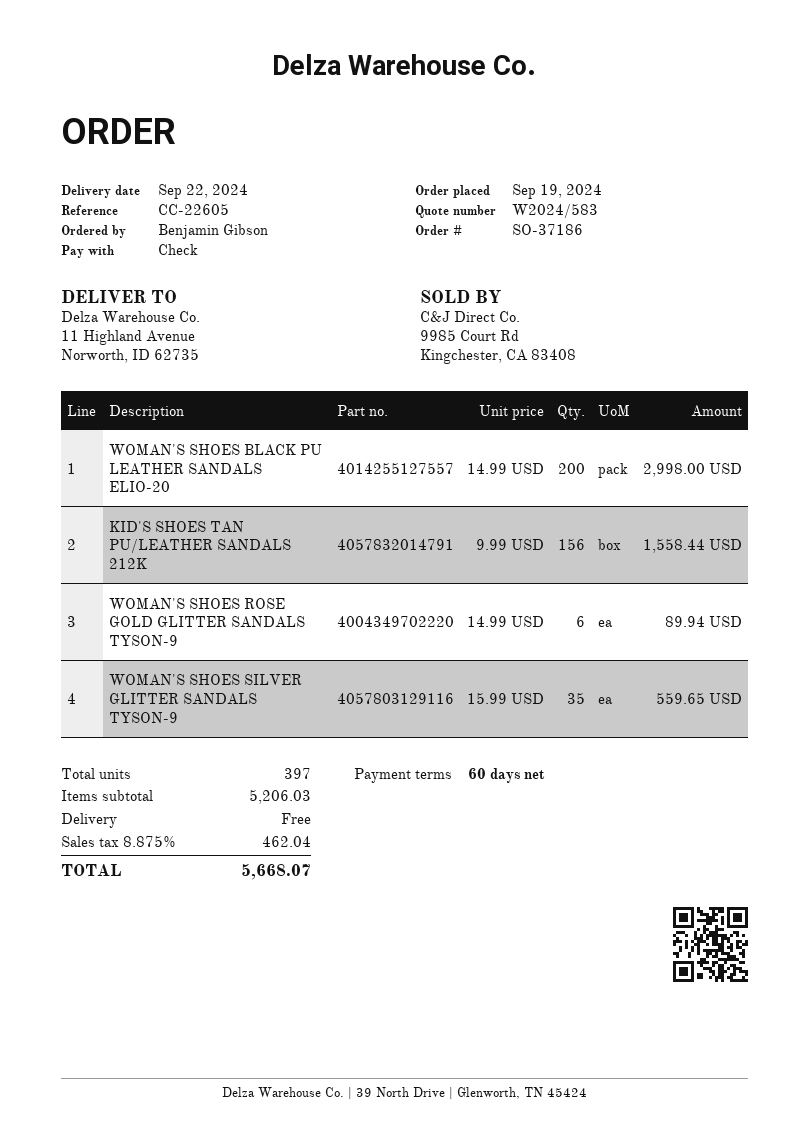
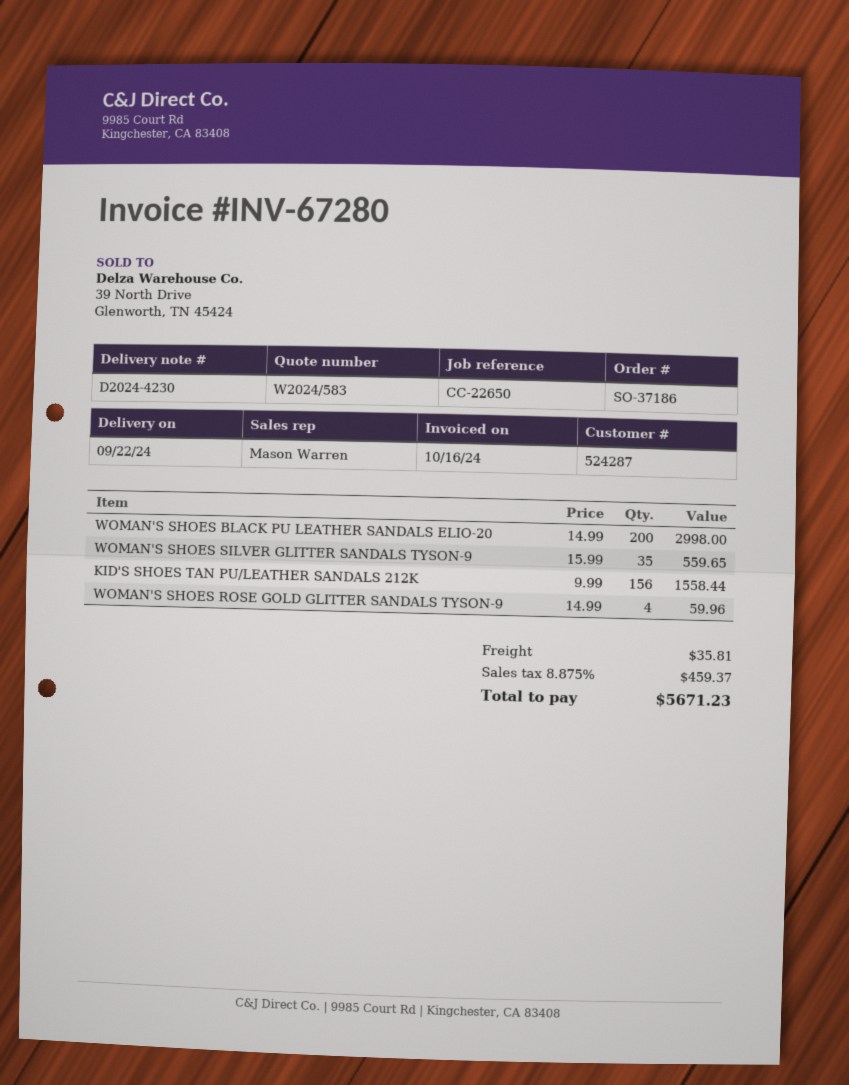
reference: CC-22605 -> CC-22650
WOMAN'S SHOES ROSE GOLD GLITTER SANDALS TYSON-9: 6 x 14.99 = 89.94 -> 4 x 14.99 = 59.96
shipping: 0.00 -> 35.81
tax: 8.875% = 462.04 -> 8.875% = 459.37
total: 5668.07 -> 5671.23

